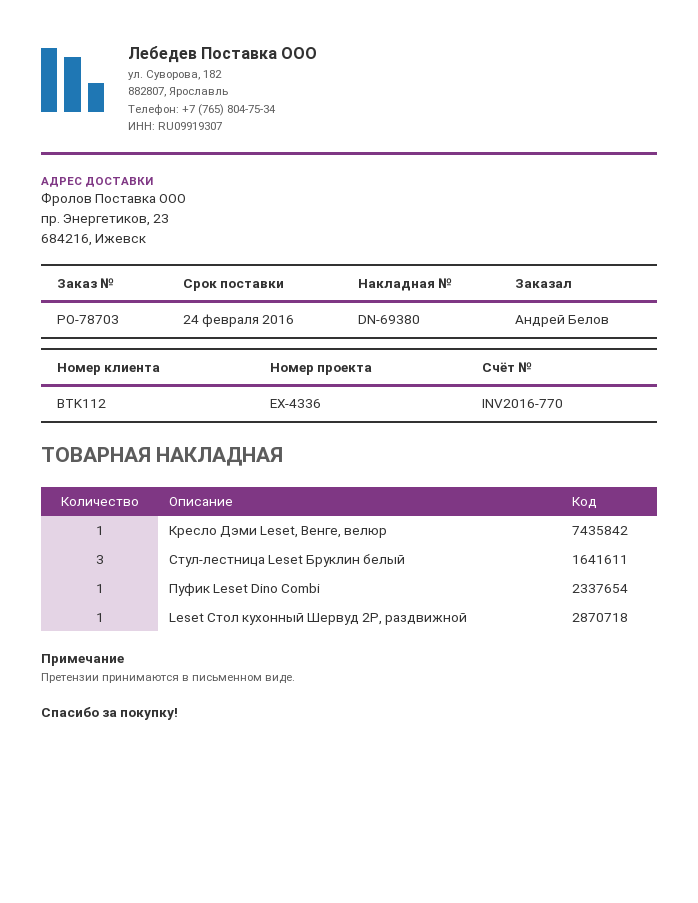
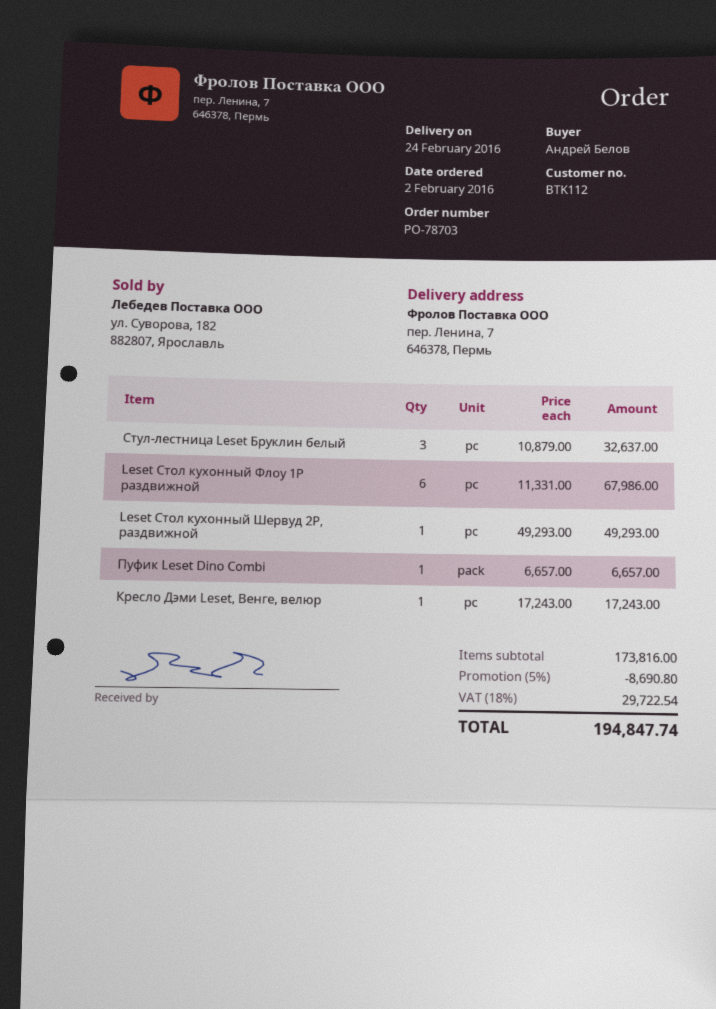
ship to: пр. Энергетиков, 23, 684216, Ижевск -> пер. Ленина, 7, 646378, Пермь
Leset Стол кухонный Флоу 1Р раздвижной: none -> 6

